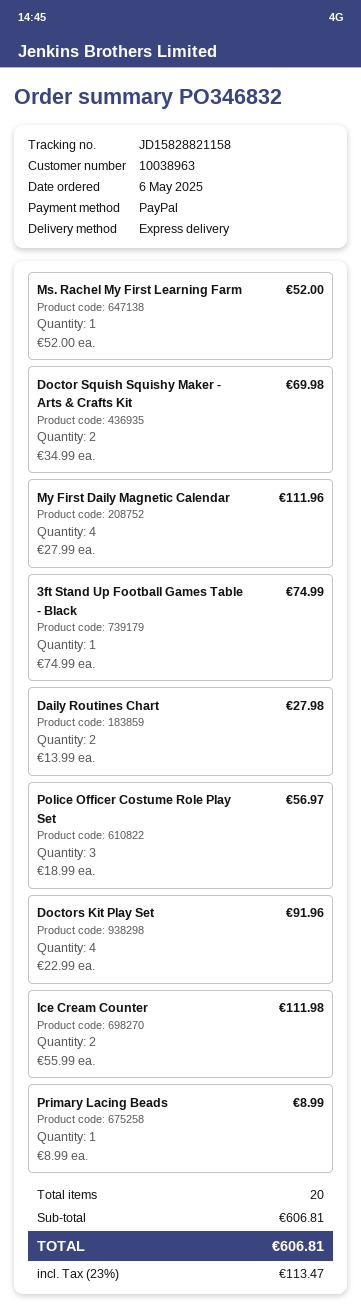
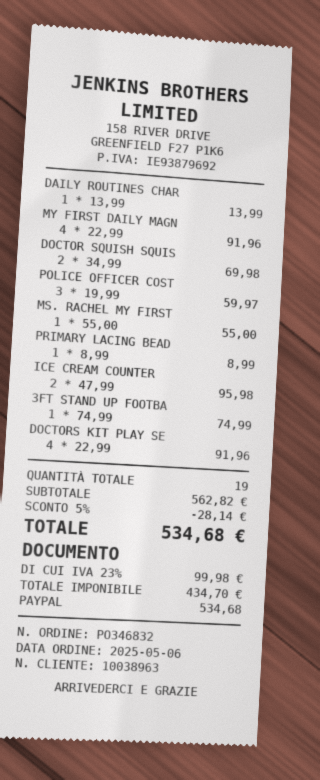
Ms. Rachel My First Learning Farm: 1 x 52.00 = 52.00 -> 1 x 55.00 = 55.00
My First Daily Magnetic Calendar: 4 x 27.99 = 111.96 -> 4 x 22.99 = 91.96
Daily Routines Chart: 2 x 13.99 = 27.98 -> 1 x 13.99 = 13.99
Police Officer Costume Role Play Set: 3 x 18.99 = 56.97 -> 3 x 19.99 = 59.97
Ice Cream Counter: 2 x 55.99 = 111.98 -> 2 x 47.99 = 95.98
total quantity: 20 -> 19
subtotal: 606.81 -> 562.82
discount: none -> 5% = 28.14
tax: 23% = 113.47 -> 23% = 99.98
total: 606.81 -> 534.68

